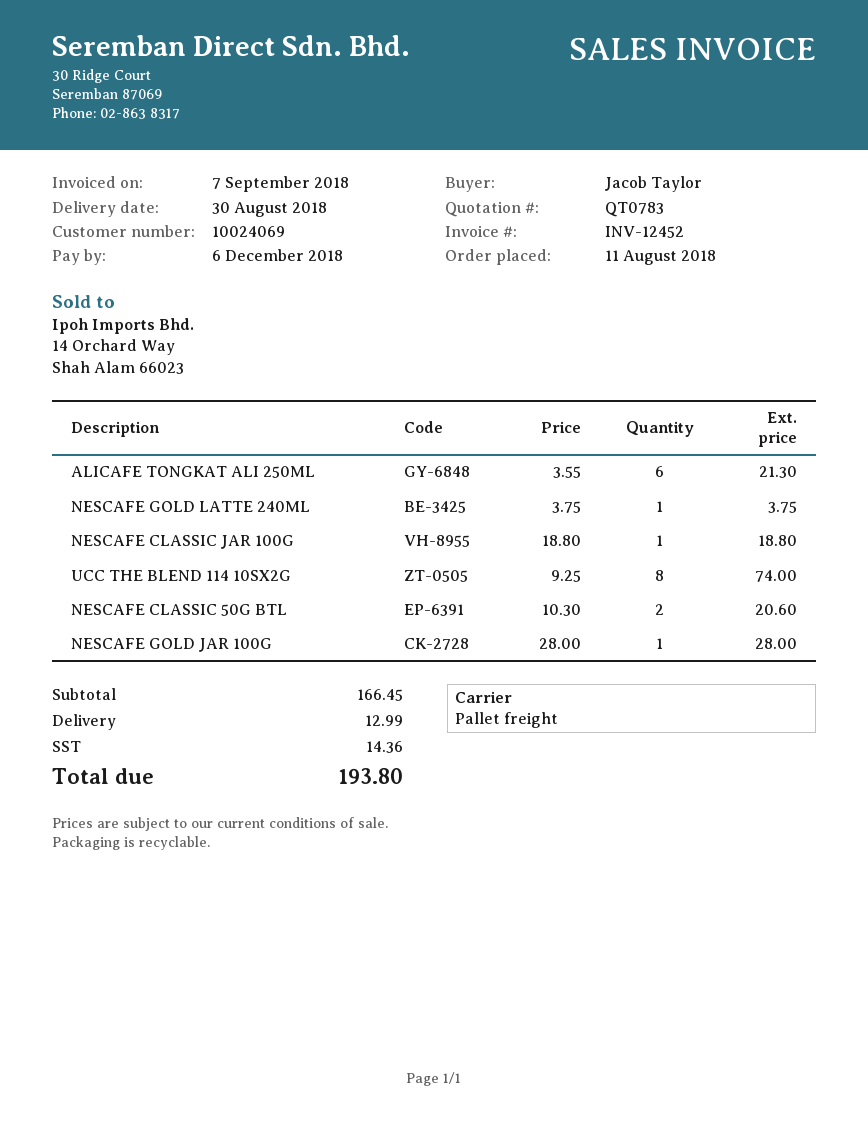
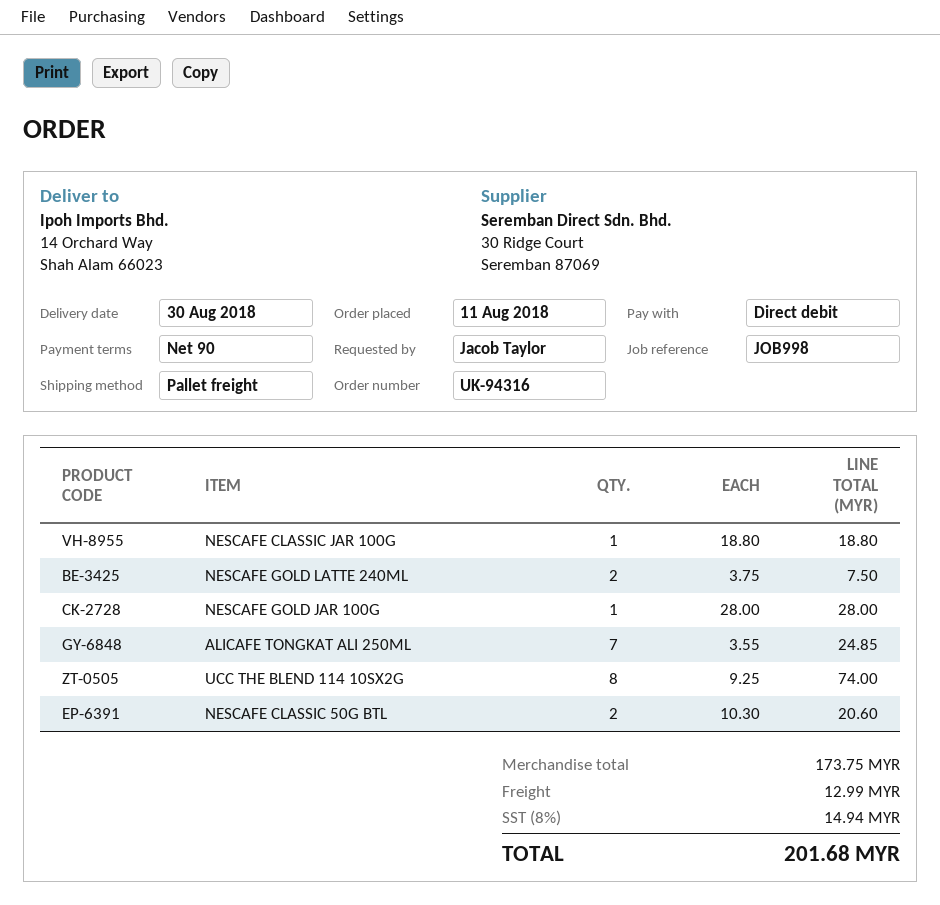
ALICAFE TONGKAT ALI 250ML: 6 x 3.55 = 21.30 -> 7 x 3.55 = 24.85
NESCAFE GOLD LATTE 240ML: 1 x 3.75 = 3.75 -> 2 x 3.75 = 7.50
subtotal: 166.45 -> 173.75
tax: 14.36 -> 14.94
total: 193.80 -> 201.68

